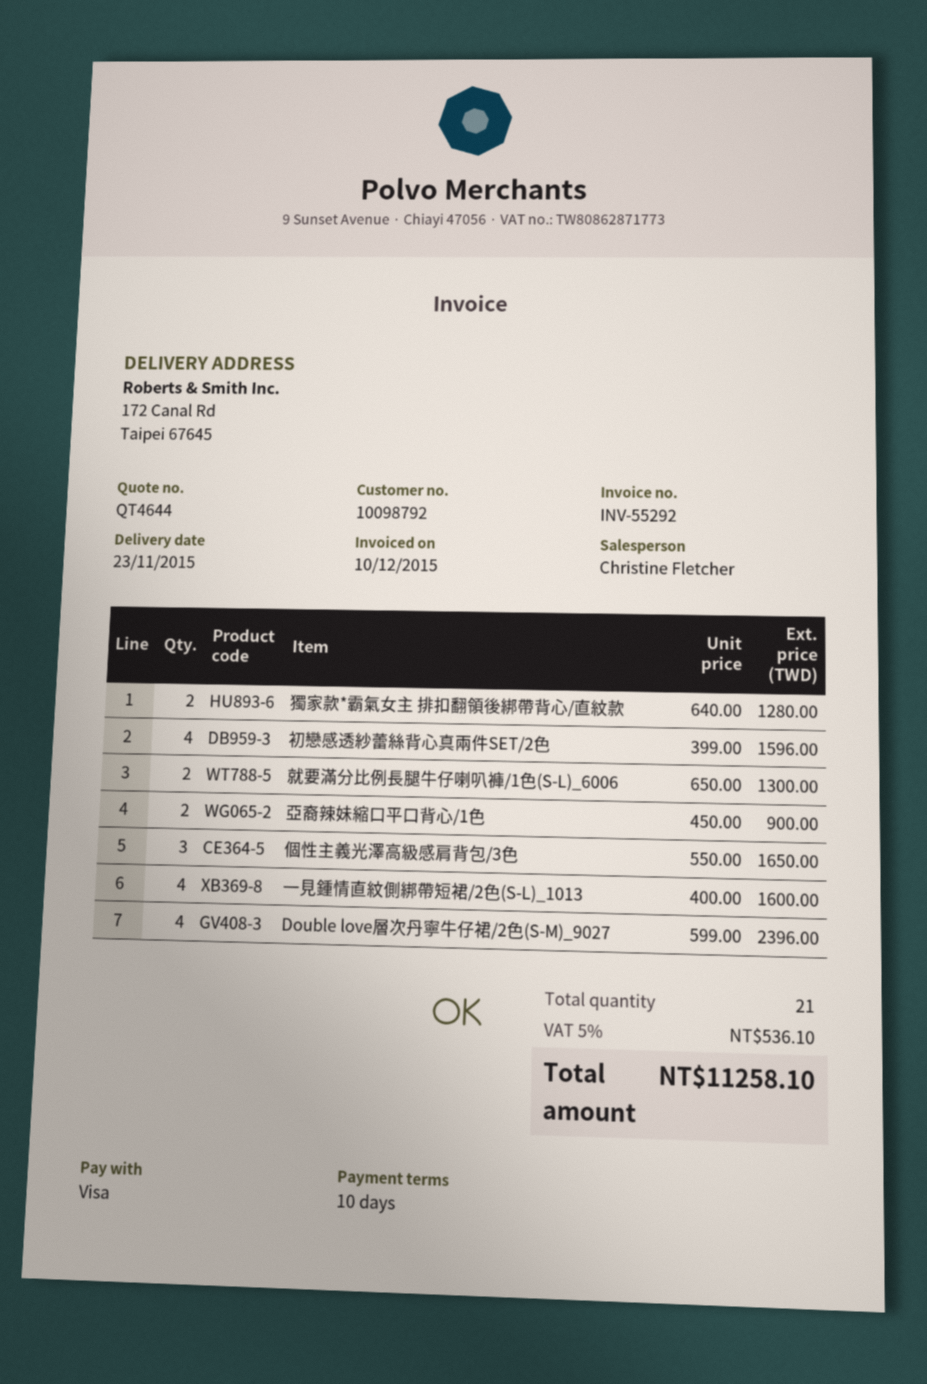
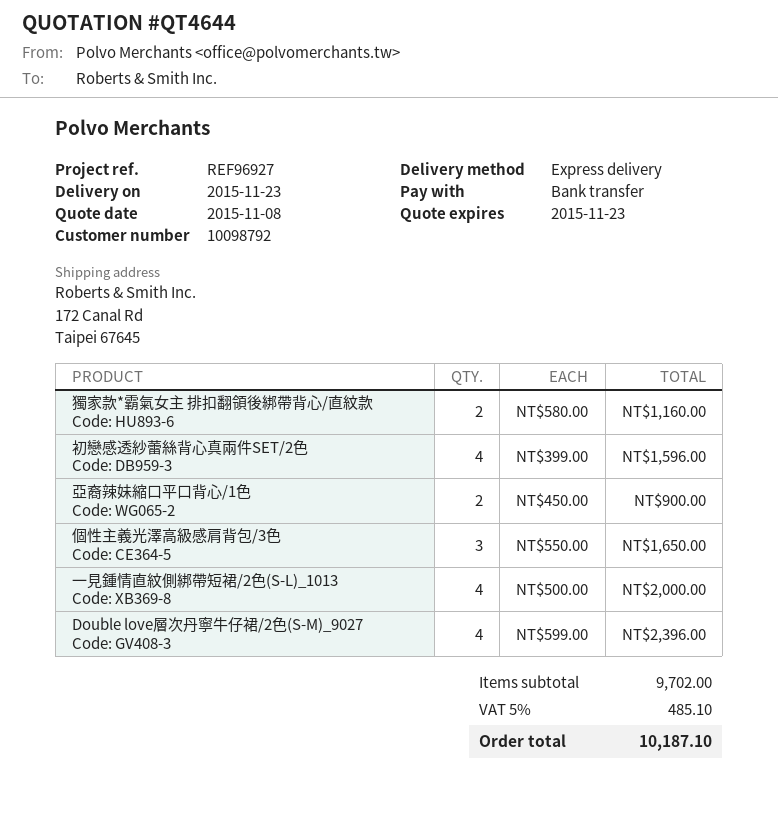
payment method: Visa -> bank transfer
獨家款*霸氣女主 排扣翻領後綁帶背心/直紋款: 2 x 640.00 = 1280.00 -> 2 x 580.00 = 1160.00
就要滿分比例長腿牛仔喇叭褲/1色(S-L)_6006: 2 x 650.00 = 1300.00 -> none
一見鍾情直紋側綁帶短裙/2色(S-L)_1013: 4 x 400.00 = 1600.00 -> 4 x 500.00 = 2000.00
tax: 5% = 536.10 -> 5% = 485.10
total: 11258.10 -> 10187.10

